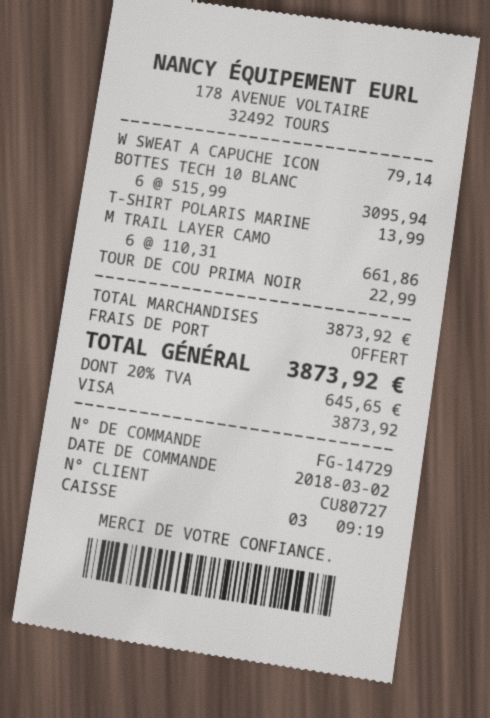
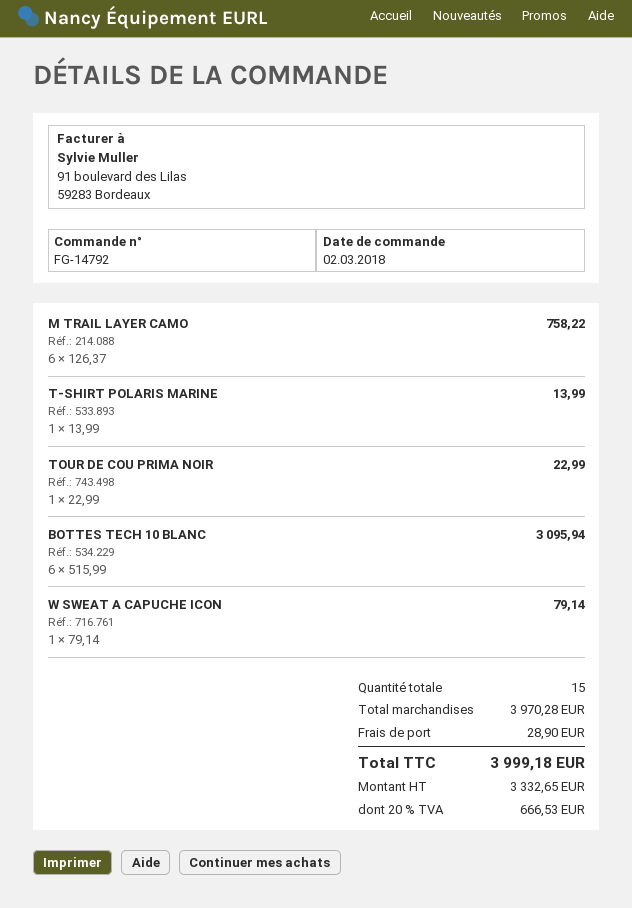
order number: FG-14729 -> FG-14792
M TRAIL LAYER CAMO: 6 x 110.31 = 661.86 -> 6 x 126.37 = 758.22
subtotal: 3873.92 -> 3970.28
shipping: 0.00 -> 28.90
tax: 20% = 645.65 -> 20% = 666.53
total: 3873.92 -> 3999.18

